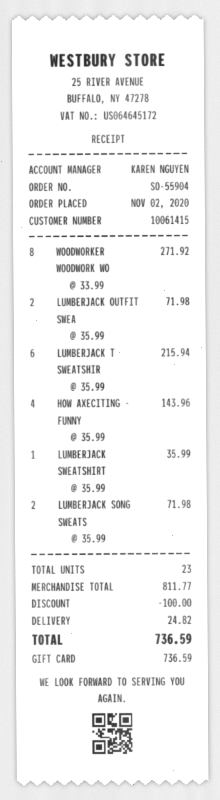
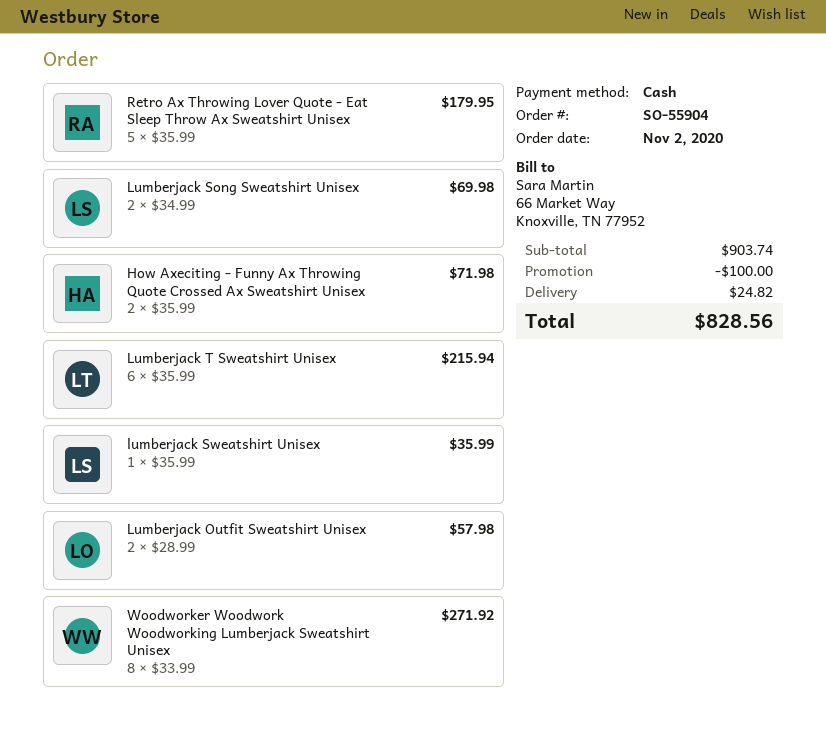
payment method: gift card -> cash
LUMBERJACK OUTFIT SWEA: 2 x 35.99 = 71.98 -> 2 x 28.99 = 57.98
HOW AXECITING - FUNNY: 4 x 35.99 = 143.96 -> 2 x 35.99 = 71.98
LUMBERJACK SONG SWEATS: 2 x 35.99 = 71.98 -> 2 x 34.99 = 69.98
Retro Ax Throwing Lover Quote - Eat Sleep Throw Ax Sweatshirt Unisex: none -> 5 x 35.99 = 179.95
subtotal: 811.77 -> 903.74
total: 736.59 -> 828.56

